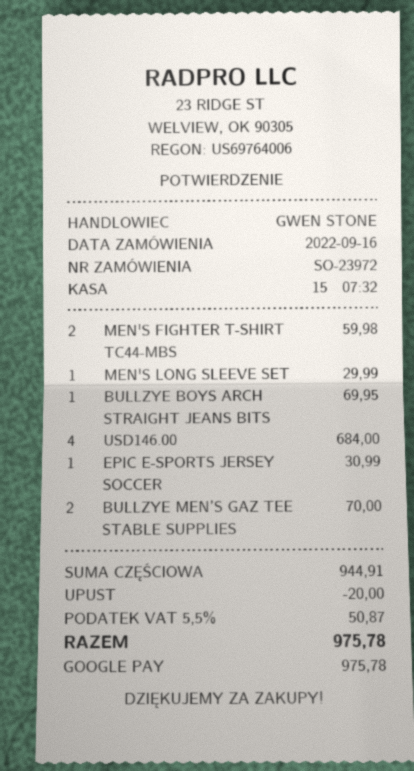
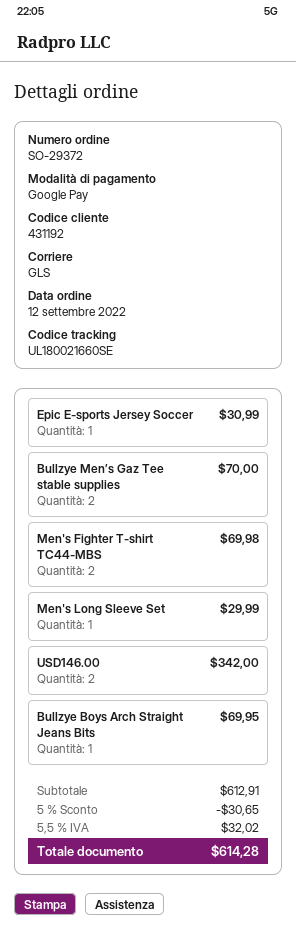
order number: SO-23972 -> SO-29372
order date: 2022-09-16 -> 2022-09-12
MEN'S FIGHTER T-SHIRT TC44-MBS: 2 for 59.98 -> 2 for 69.98
USD146.00: 4 for 684.00 -> 2 for 342.00
subtotal: 944.91 -> 612.91
discount: 20.00 -> 30.65
tax: 5.5% = 50.87 -> 5.5% = 32.02
total: 975.78 -> 614.28

